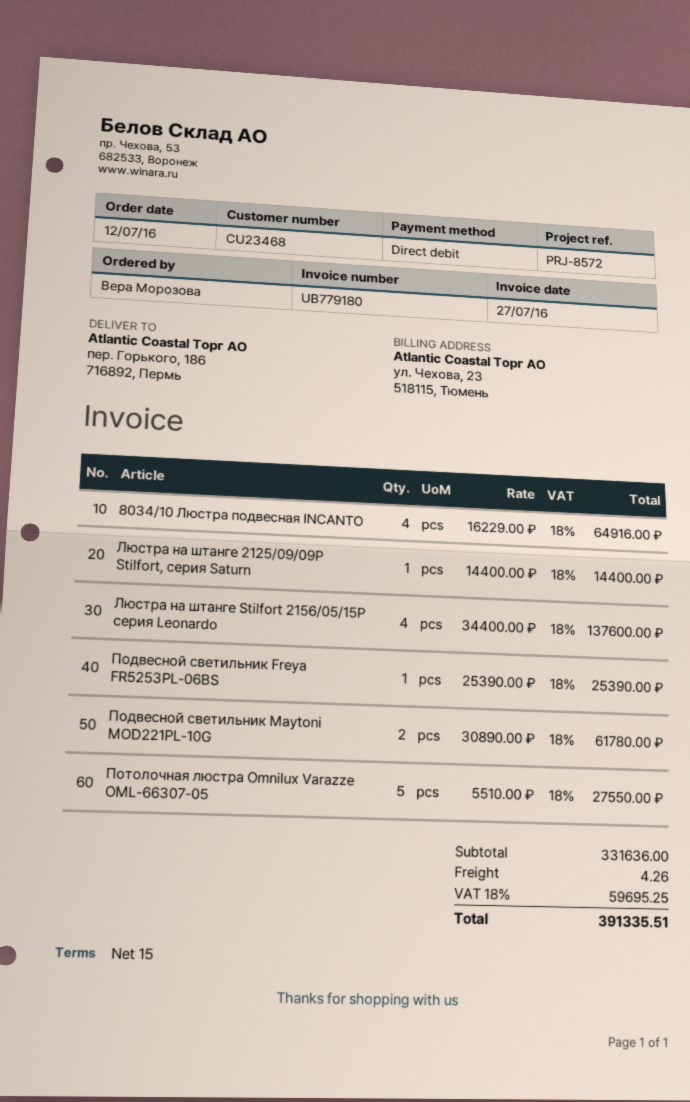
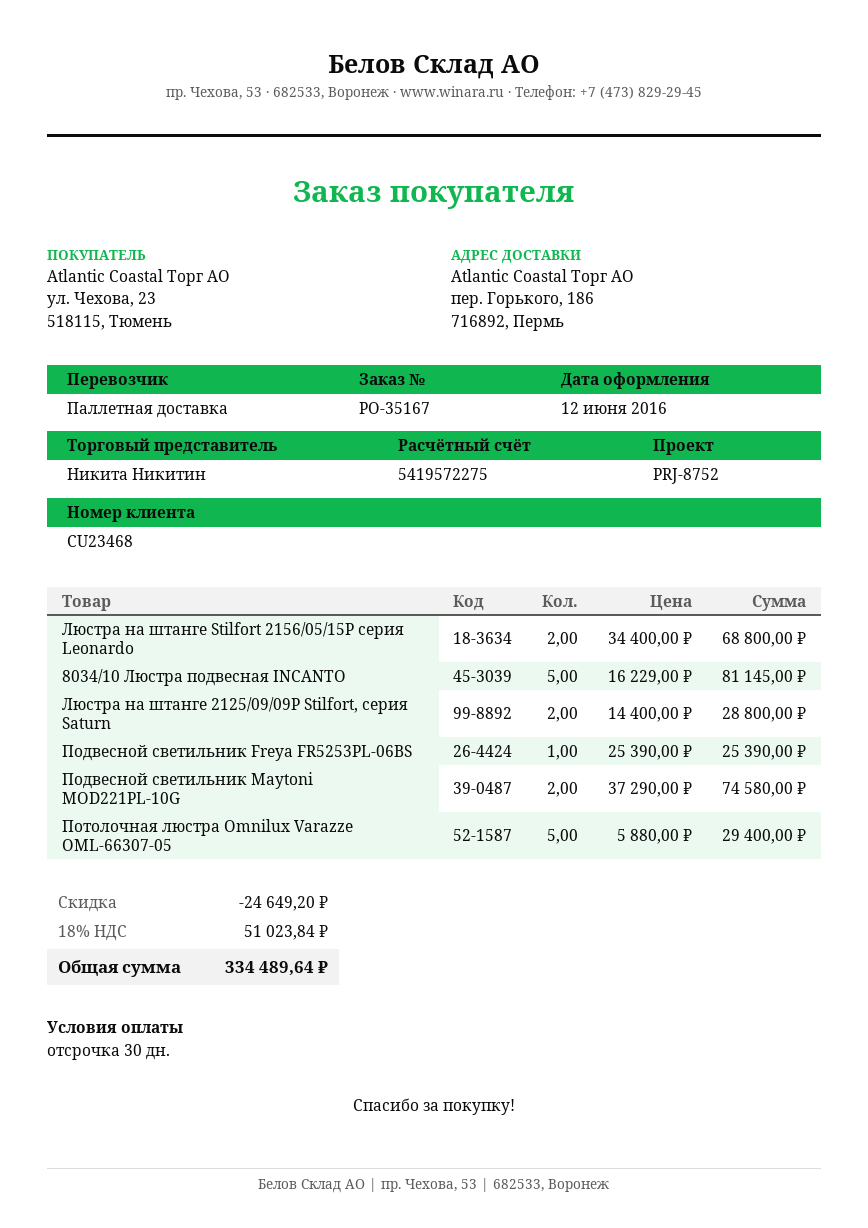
order date: 2016-07-12 -> 2016-06-12
payment terms: 15 days -> 30 days
reference: PRJ-8572 -> PRJ-8752
8034/10 Люстра подвесная INCANTO: 4 x 16229.00 = 64916.00 -> 5 x 16229.00 = 81145.00
Люстра на штанге 2125/09/09P Stilfort, серия Saturn: 1 x 14400.00 = 14400.00 -> 2 x 14400.00 = 28800.00
Люстра на штанге Stilfort 2156/05/15P серия Leonardo: 4 x 34400.00 = 137600.00 -> 2 x 34400.00 = 68800.00
Подвесной светильник Maytoni MOD221PL-10G: 2 x 30890.00 = 61780.00 -> 2 x 37290.00 = 74580.00
Потолочная люстра Omnilux Varazze OML-66307-05: 5 x 5510.00 = 27550.00 -> 5 x 5880.00 = 29400.00
discount: none -> 24649.20
shipping: 4.26 -> none
tax: 18% = 59695.25 -> 18% = 51023.84
total: 391335.51 -> 334489.64

